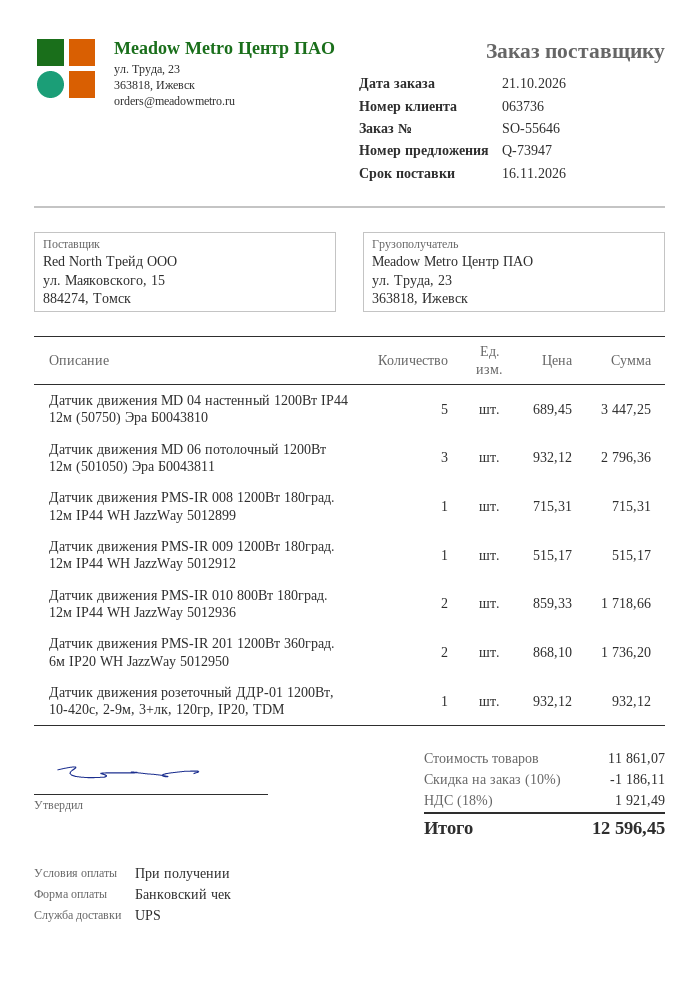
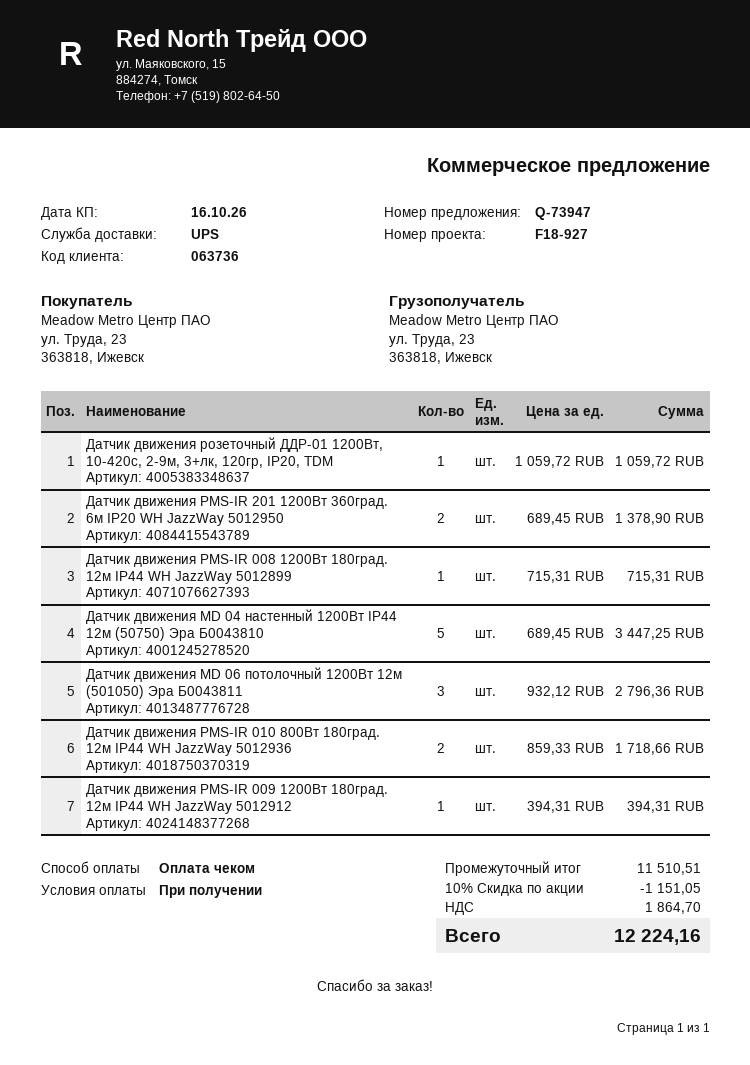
Датчик движения PMS-IR 009 1200Вт 180град. 12м IP44 WH JazzWay 5012912: 1 x 515.17 = 515.17 -> 1 x 394.31 = 394.31
Датчик движения PMS-IR 201 1200Вт 360град. 6м IP20 WH JazzWay 5012950: 2 x 868.10 = 1736.20 -> 2 x 689.45 = 1378.90
Датчик движения розеточный ДДР-01 1200Вт, 10-420с, 2-9м, 3+лк, 120гр, IP20, TDM: 1 x 932.12 = 932.12 -> 1 x 1059.72 = 1059.72
subtotal: 11861.07 -> 11510.51
discount: 10% = 1186.11 -> 10% = 1151.05
tax: 1921.49 -> 1864.70
total: 12596.45 -> 12224.16

